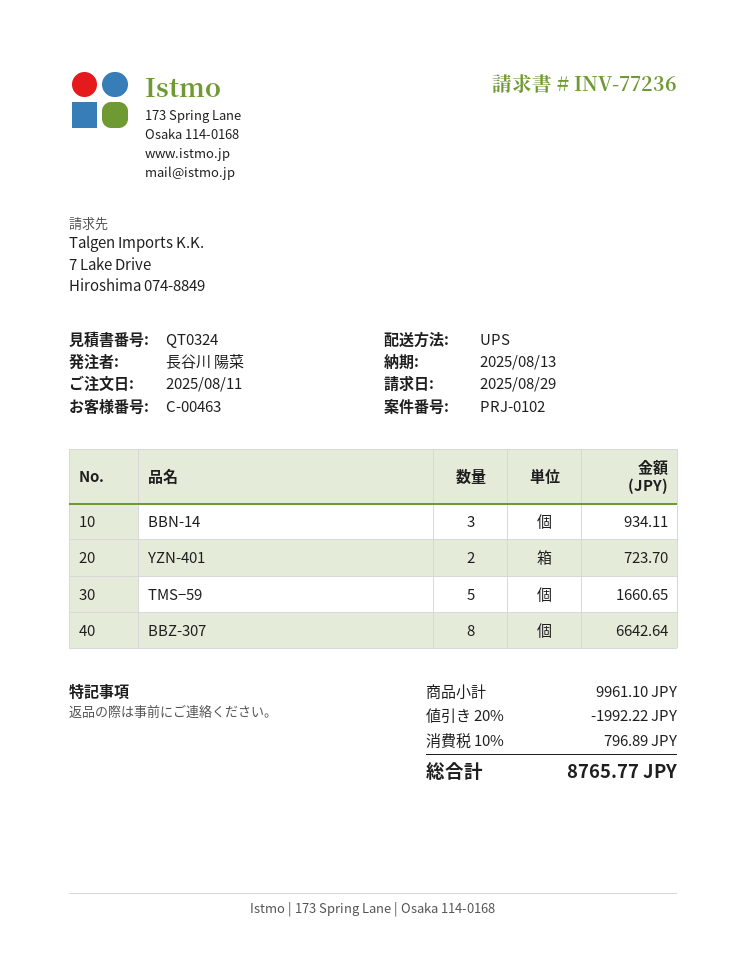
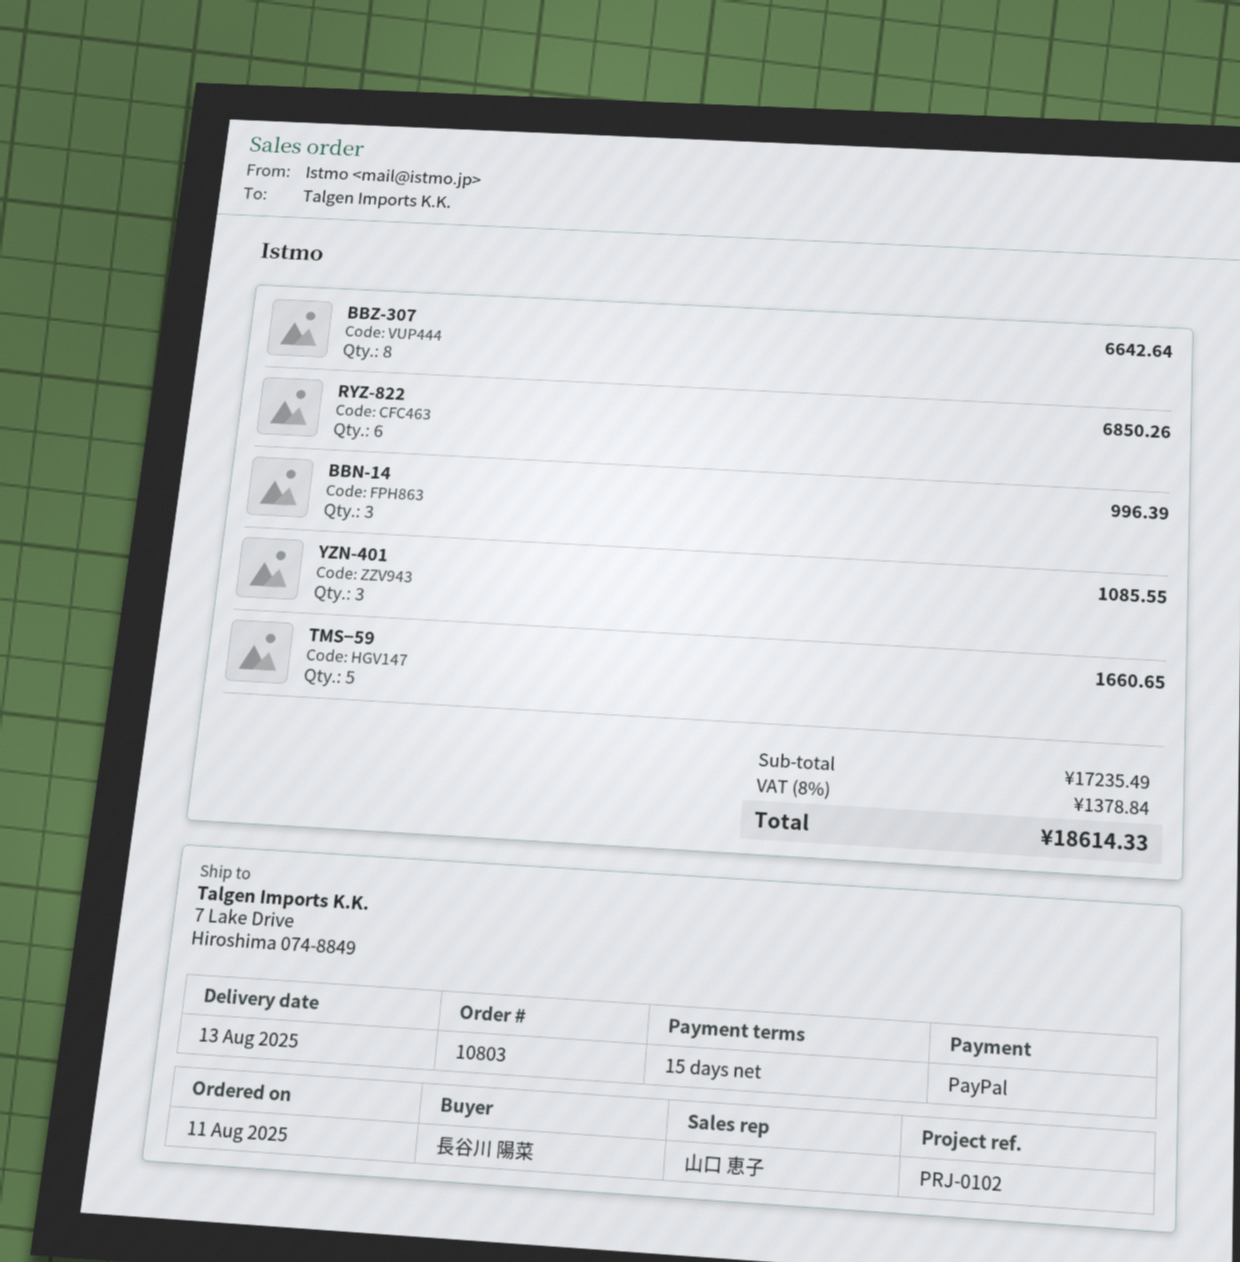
BBN-14: 3 for 934.11 -> 3 for 996.39
YZN-401: 2 for 723.70 -> 3 for 1085.55
RYZ-822: none -> 6 for 6850.26
subtotal: 9961.10 -> 17235.49
discount: 20% = 1992.22 -> none
tax: 10% = 796.89 -> 8% = 1378.84
total: 8765.77 -> 18614.33

